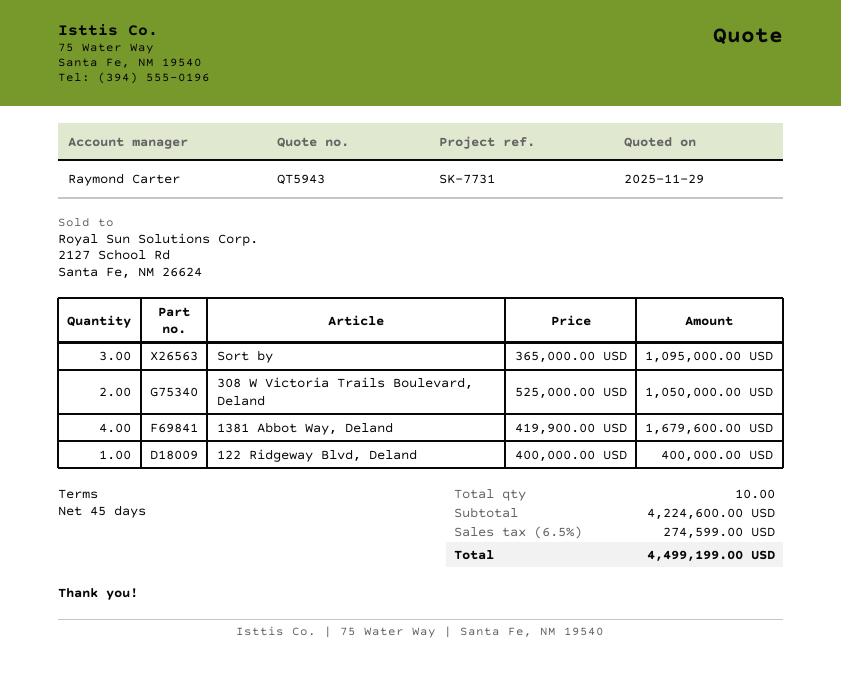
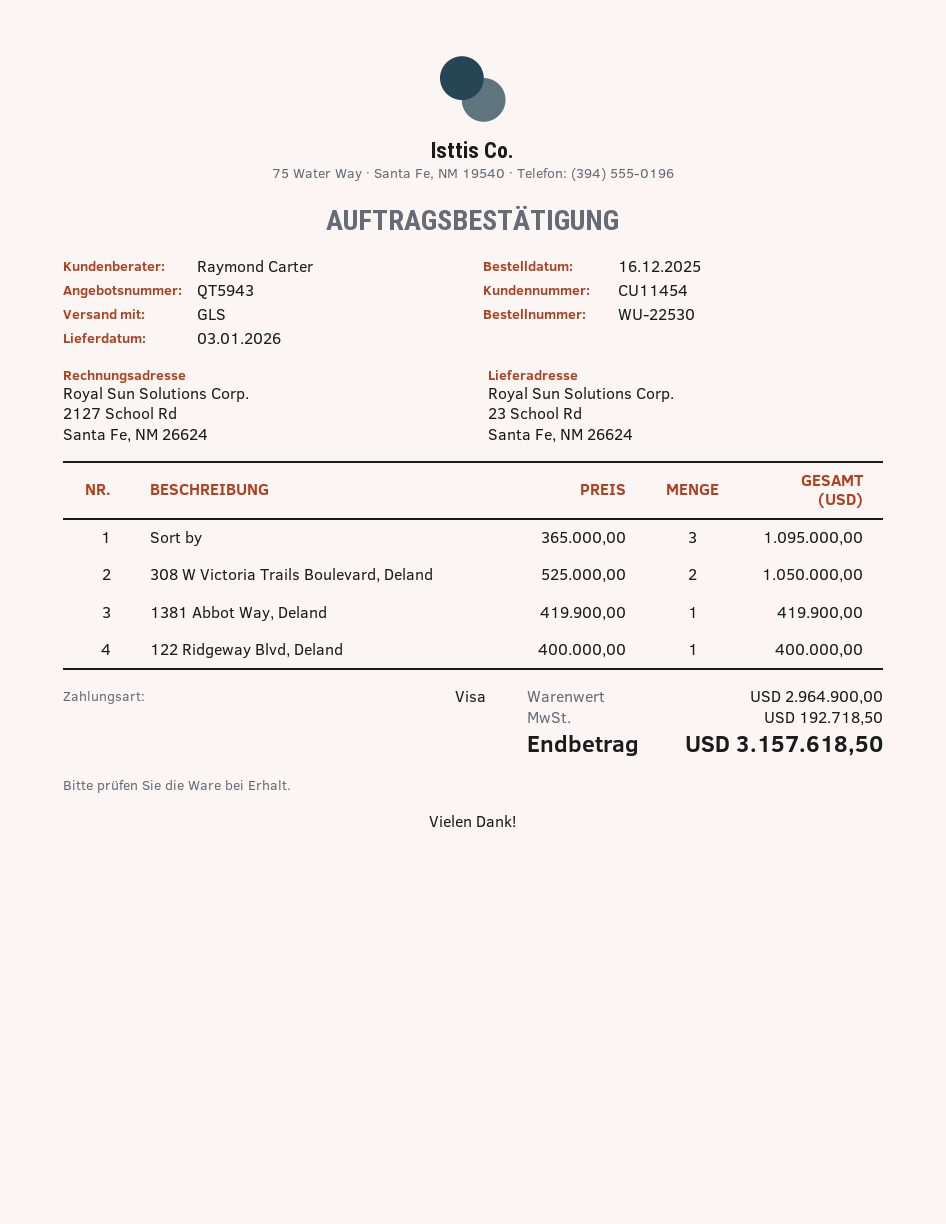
1381 Abbot Way, Deland: 4 x 419900.00 = 1679600.00 -> 1 x 419900.00 = 419900.00
subtotal: 4224600.00 -> 2964900.00
tax: 274599.00 -> 192718.50
total: 4499199.00 -> 3157618.50

